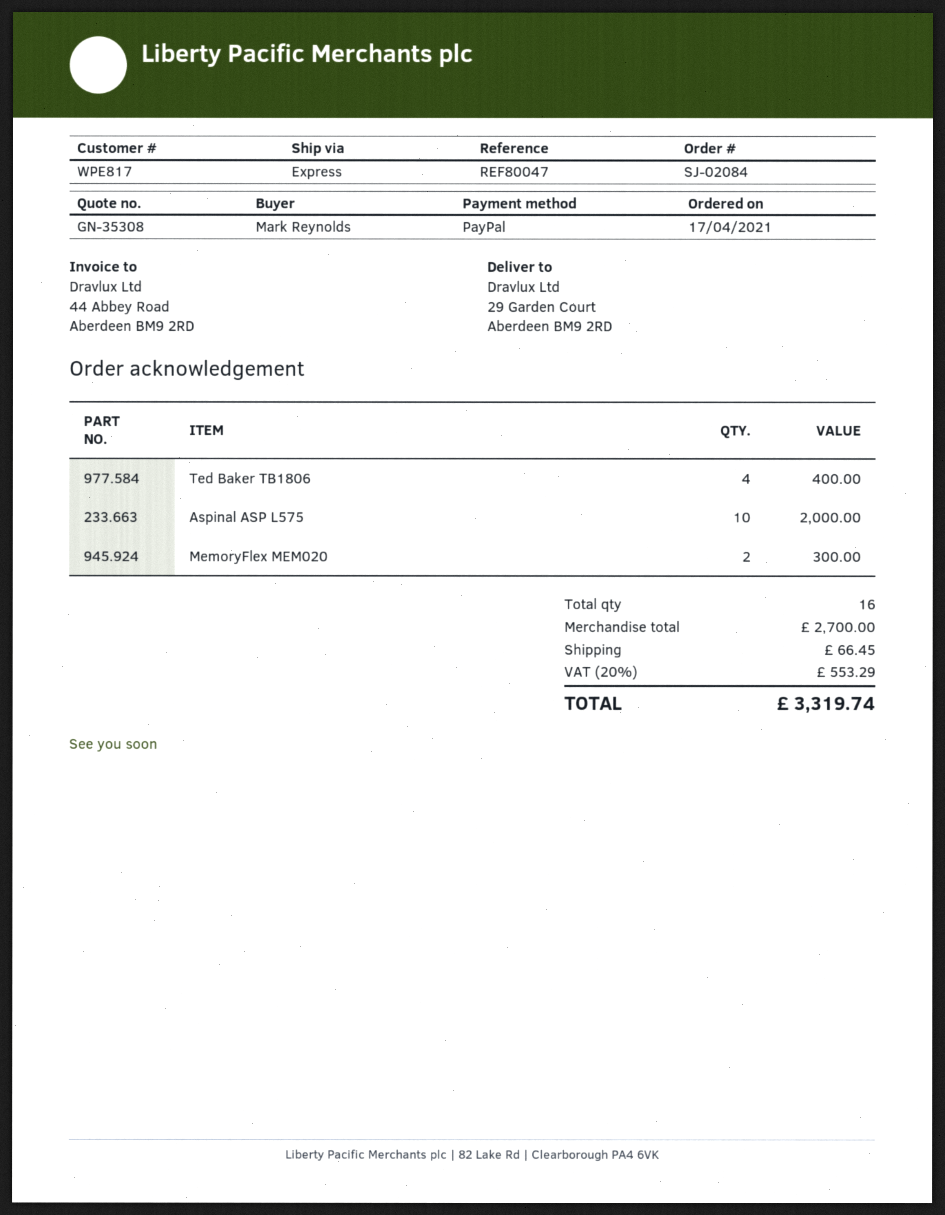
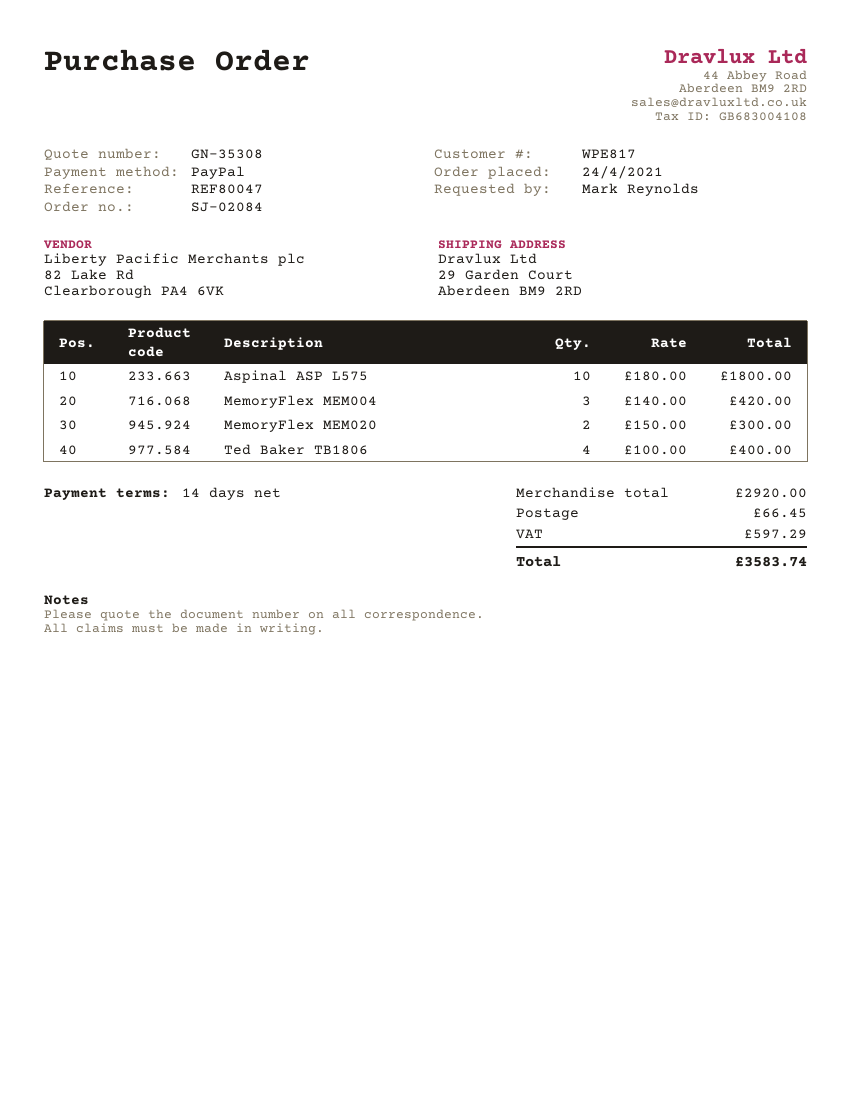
order date: 2021-04-17 -> 2021-04-24
Aspinal ASP L575: 10 for 2000.00 -> 10 for 1800.00
MemoryFlex MEM004: none -> 3 for 420.00
subtotal: 2700.00 -> 2920.00
tax: 553.29 -> 597.29
total: 3319.74 -> 3583.74

